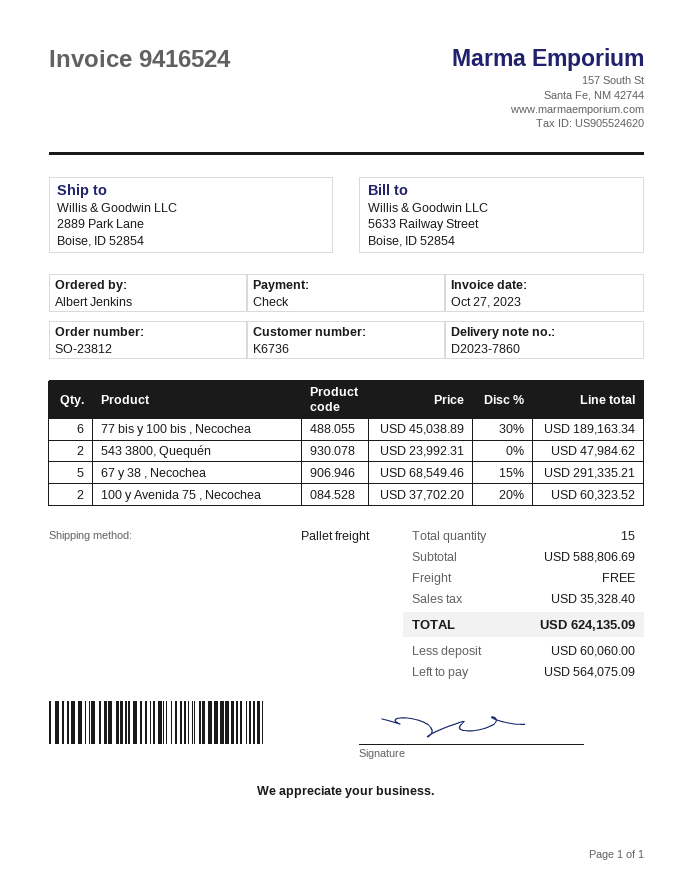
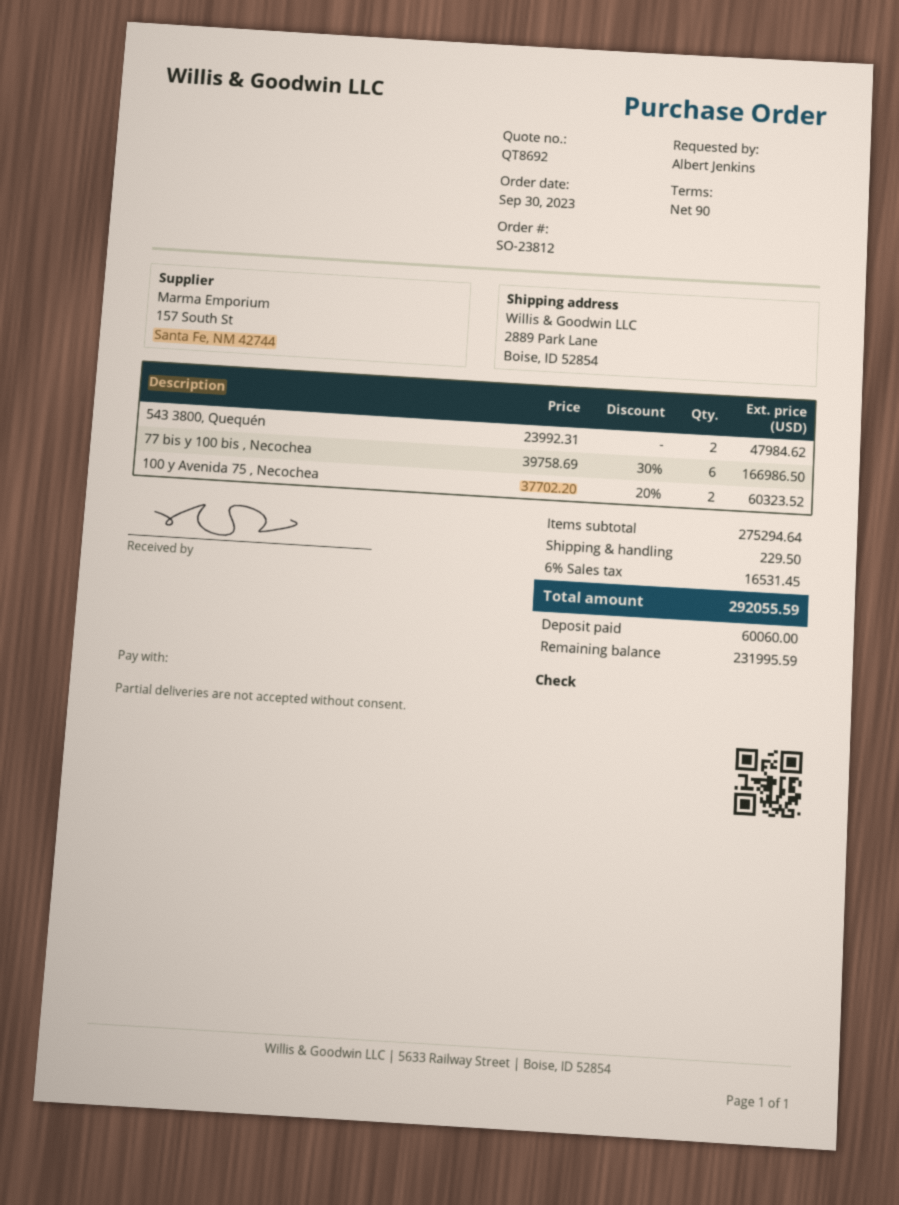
77 bis y 100 bis , Necochea: 6 x 45038.89 - 30% = 189163.34 -> 6 x 39758.69 - 30% = 166986.50
67 y 38 , Necochea: 5 x 68549.46 - 15% = 291335.21 -> none
subtotal: 588806.69 -> 275294.64
shipping: 0.00 -> 229.50
tax: 35328.40 -> 16531.45
total: 624135.09 -> 292055.59
balance: 564075.09 -> 231995.59

